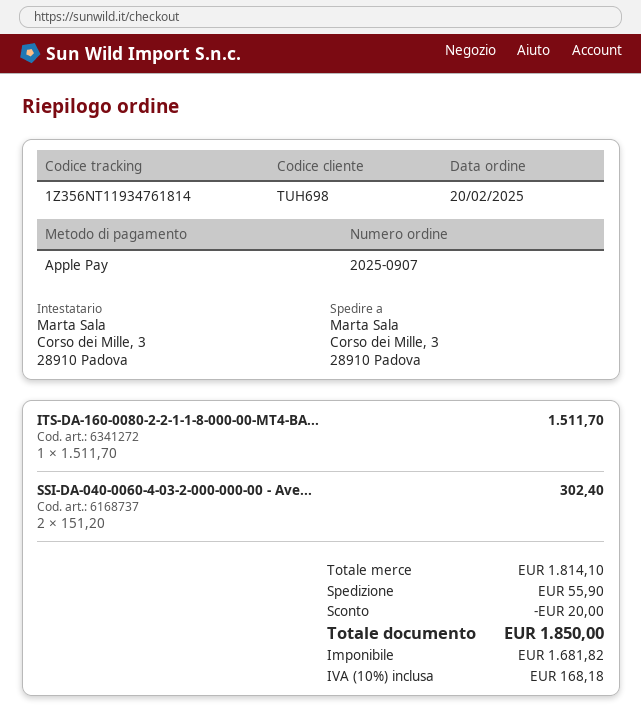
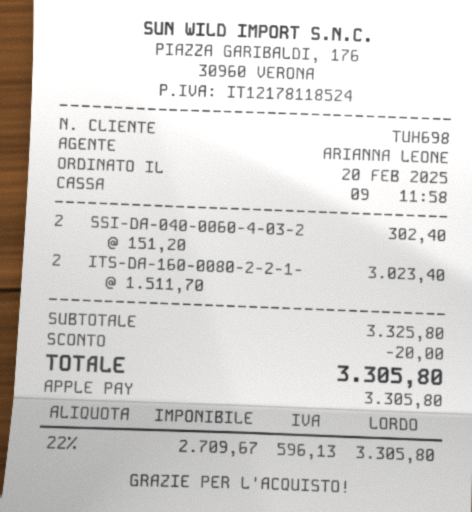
ITS-DA-160-0080-2-2-1-1-8-000-00-MT4-BA...: 1 x 1511.70 = 1511.70 -> 2 x 1511.70 = 3023.40
subtotal: 1814.10 -> 3325.80
shipping: 55.90 -> none
net: 1681.82 -> 2709.67
tax: 10% = 168.18 -> 22% = 596.13
total: 1850.00 -> 3305.80

